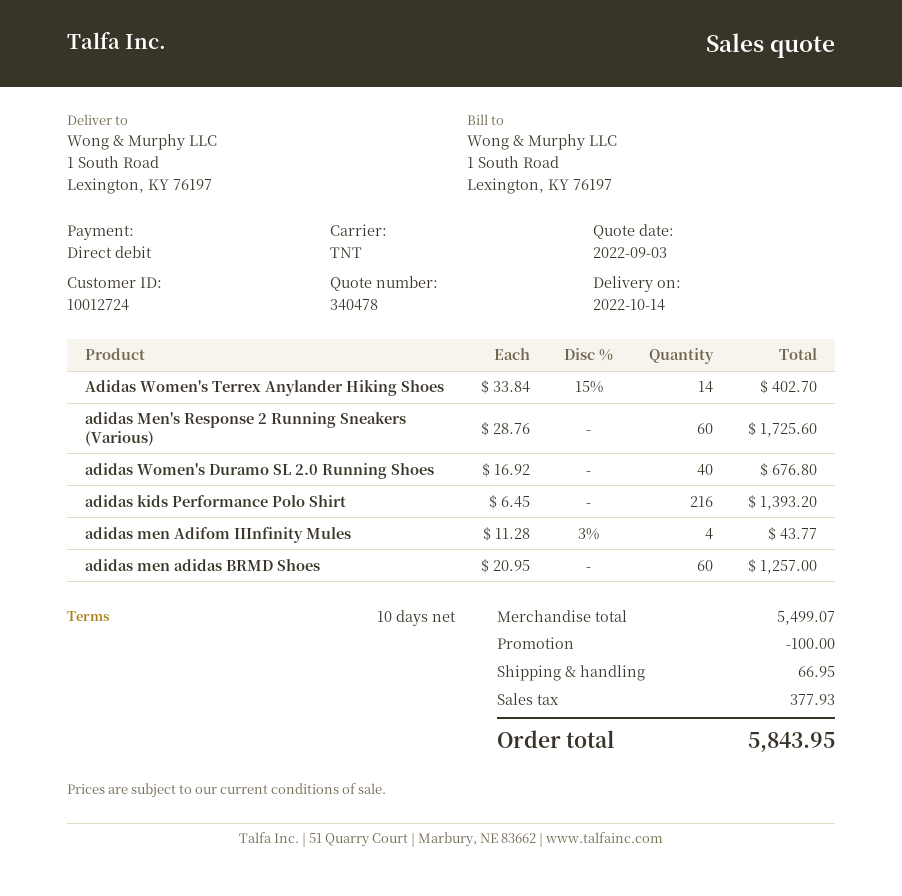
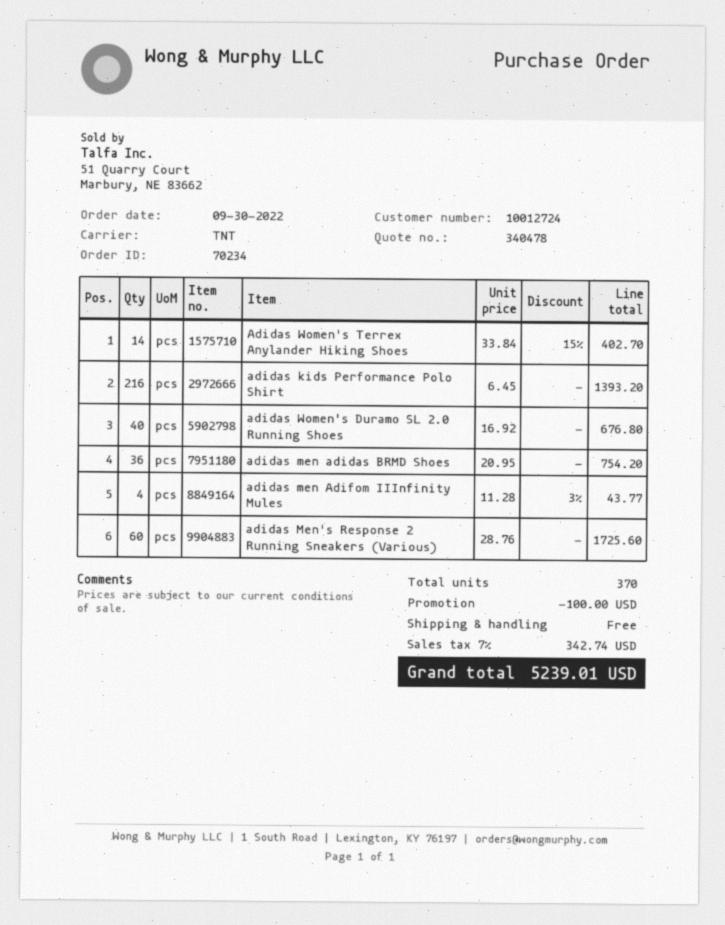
adidas men adidas BRMD Shoes: 60 x 20.95 = 1257.00 -> 36 x 20.95 = 754.20
shipping: 66.95 -> 0.00
tax: 377.93 -> 342.74
total: 5843.95 -> 5239.01

